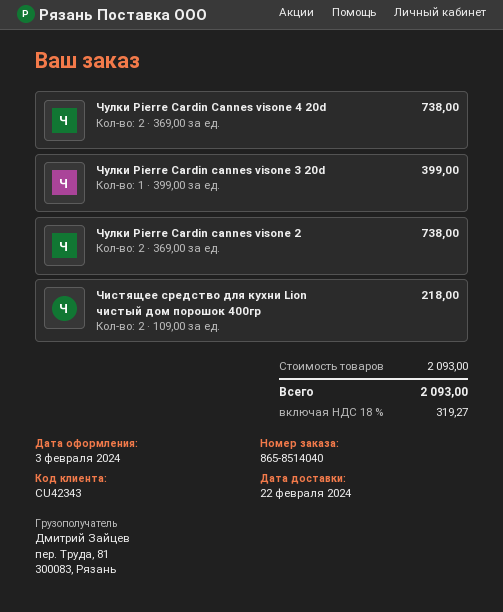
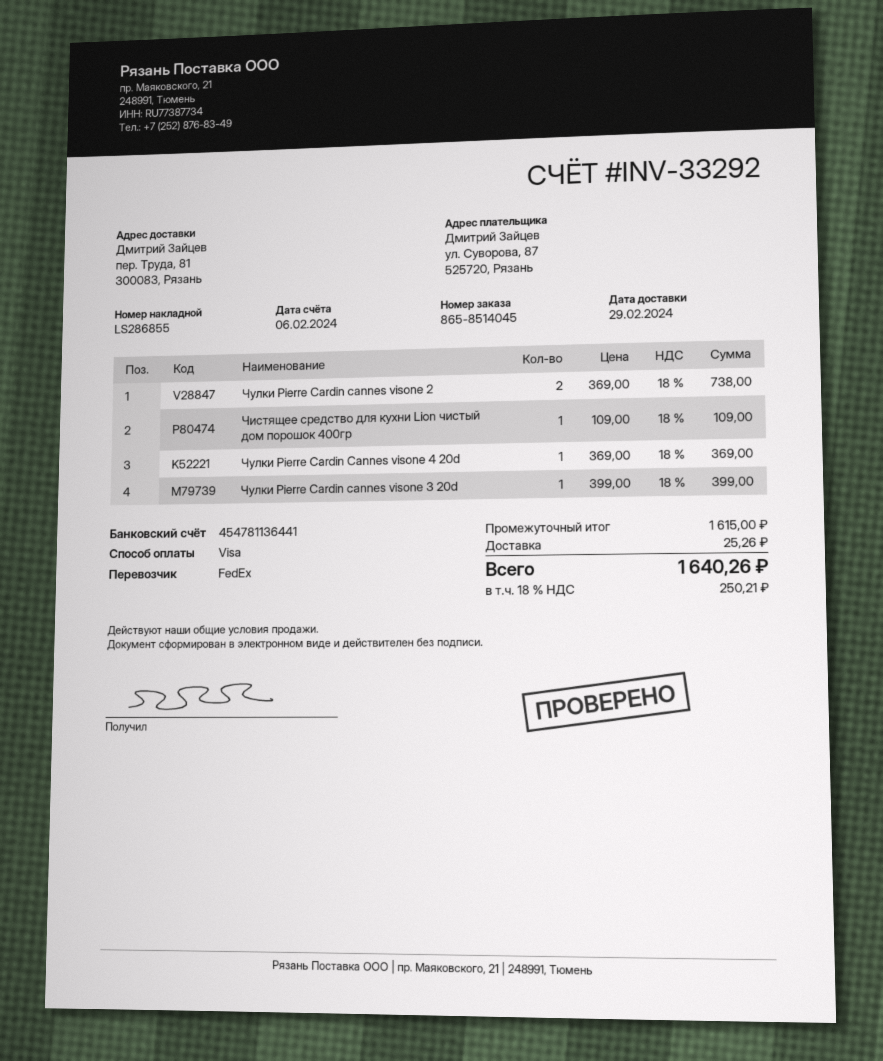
order number: 865-8514040 -> 865-8514045
delivery date: 2024-02-22 -> 2024-02-29
Чулки Pierre Cardin Cannes visone 4 20d: 2 x 369.00 = 738.00 -> 1 x 369.00 = 369.00
Чистящее средство для кухни Lion чистый дом порошок 400гр: 2 x 109.00 = 218.00 -> 1 x 109.00 = 109.00
subtotal: 2093.00 -> 1615.00
shipping: none -> 25.26
tax: 18% = 319.27 -> 18% = 250.21
total: 2093.00 -> 1640.26

